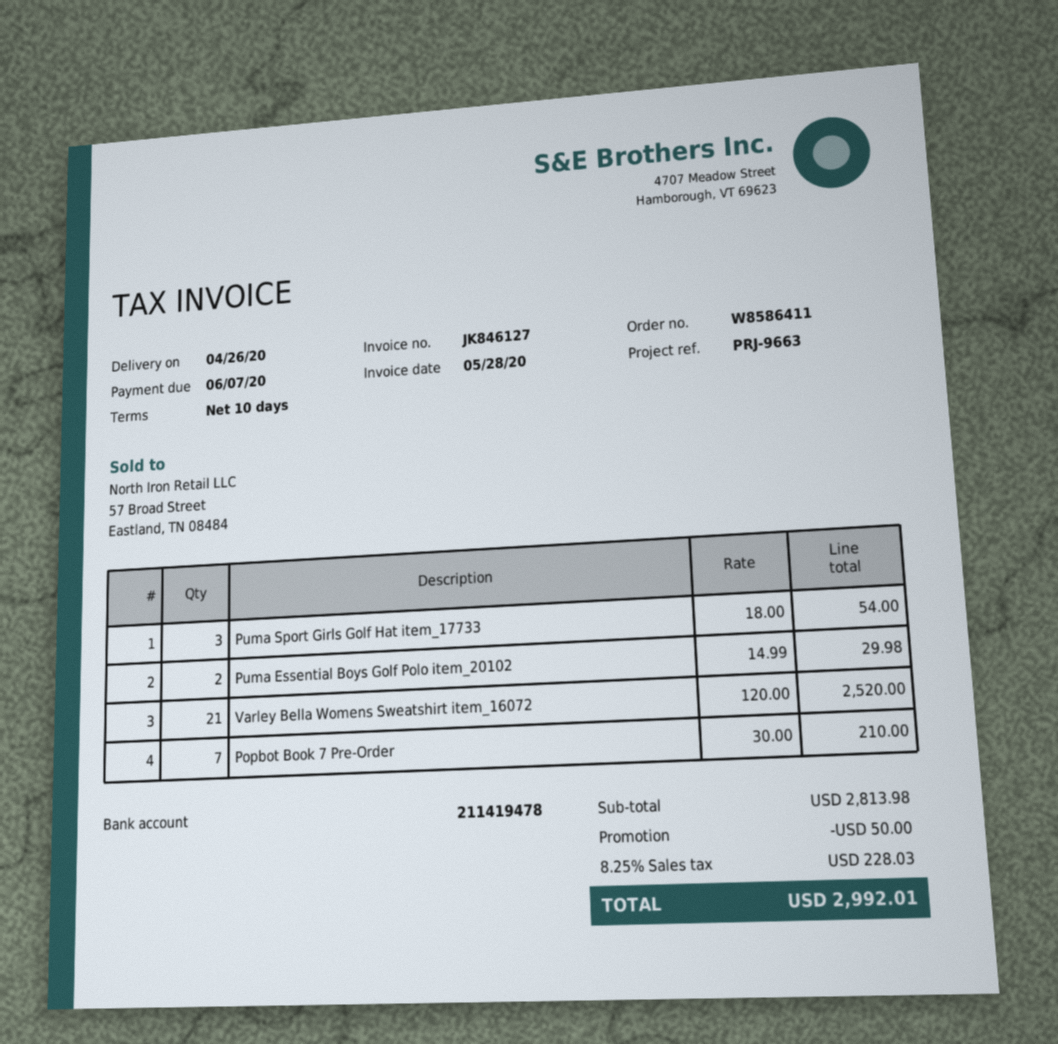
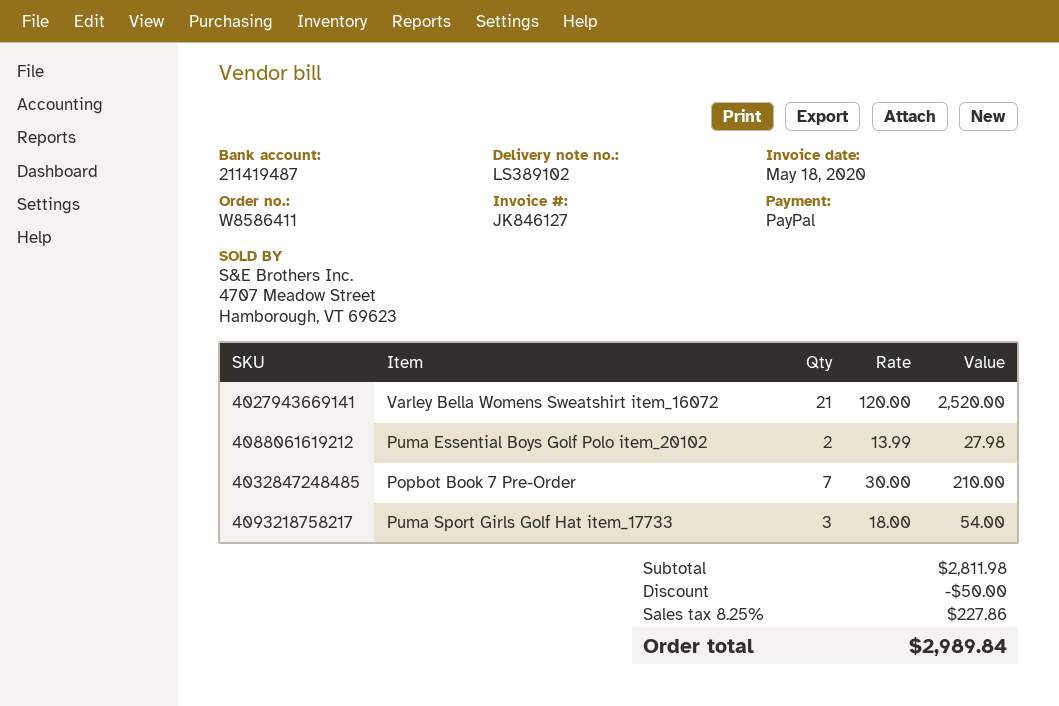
invoice date: 2020-05-28 -> 2020-05-18
bank account: 211419478 -> 211419487
Puma Essential Boys Golf Polo item_20102: 2 x 14.99 = 29.98 -> 2 x 13.99 = 27.98
subtotal: 2813.98 -> 2811.98
tax: 8.25% = 228.03 -> 8.25% = 227.86
total: 2992.01 -> 2989.84

